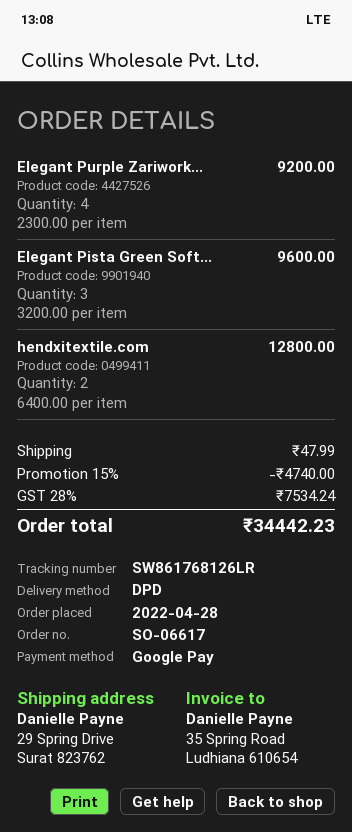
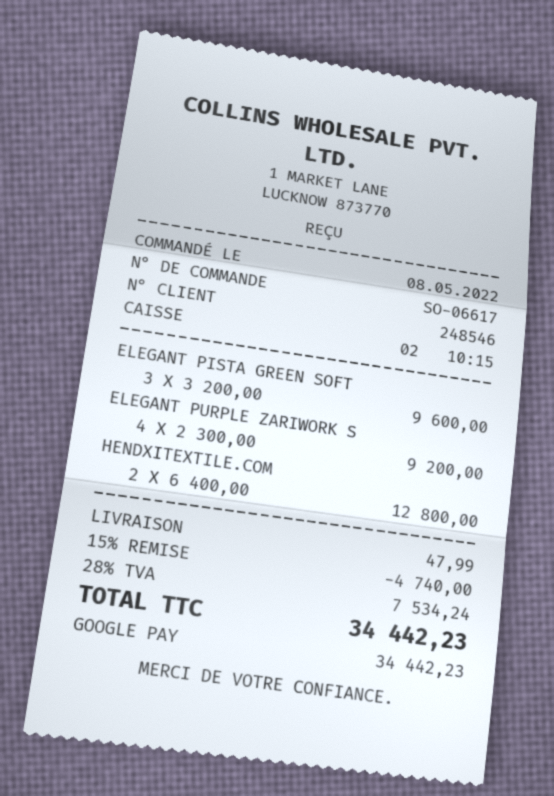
order date: 2022-04-28 -> 2022-05-08

